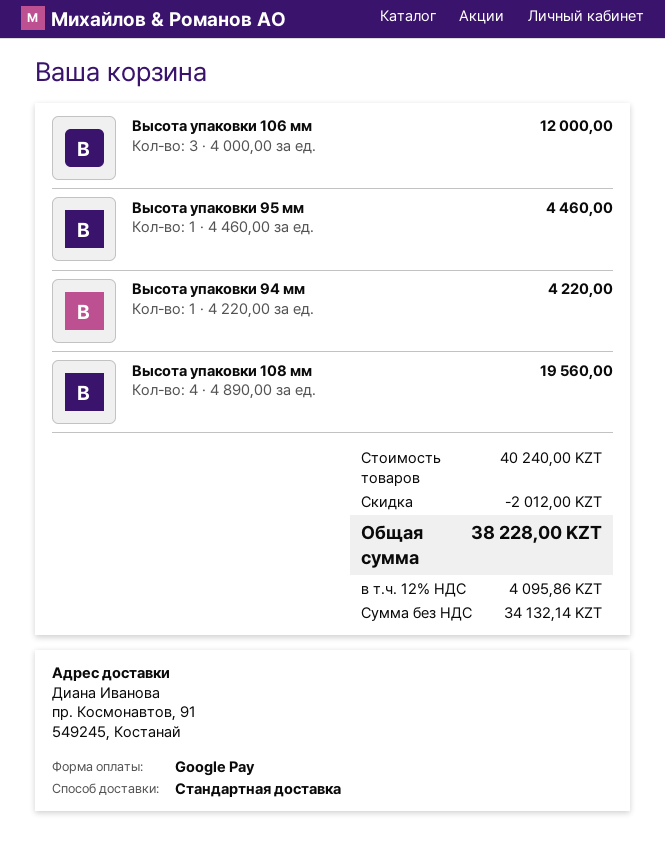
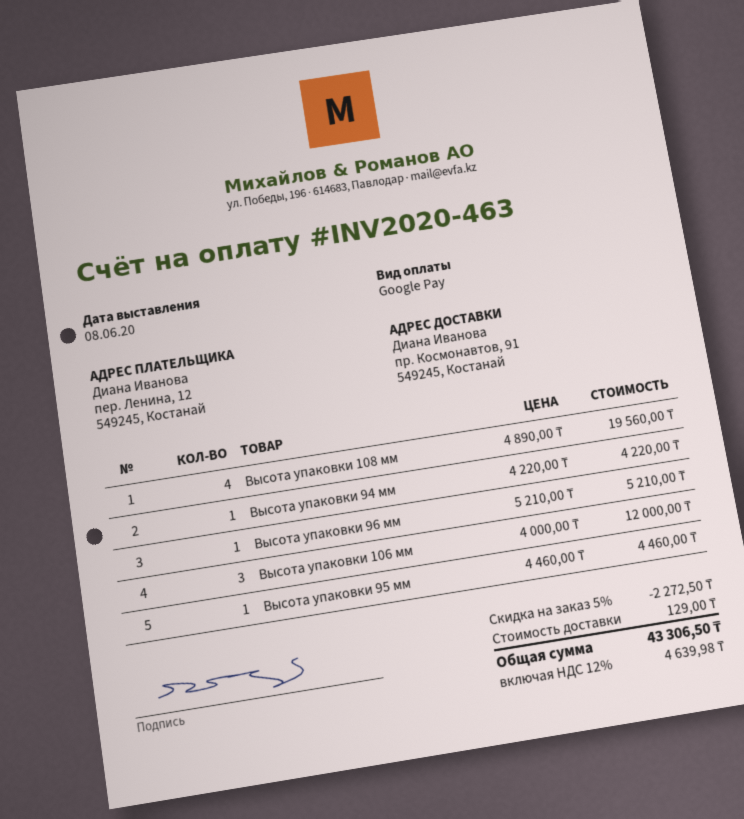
Высота упаковки 96 мм: none -> 1 x 5210.00 = 5210.00
discount: 2012.00 -> 2272.50
shipping: none -> 129.00
tax: 12% = 4095.86 -> 12% = 4639.98
total: 38228.00 -> 43306.50

